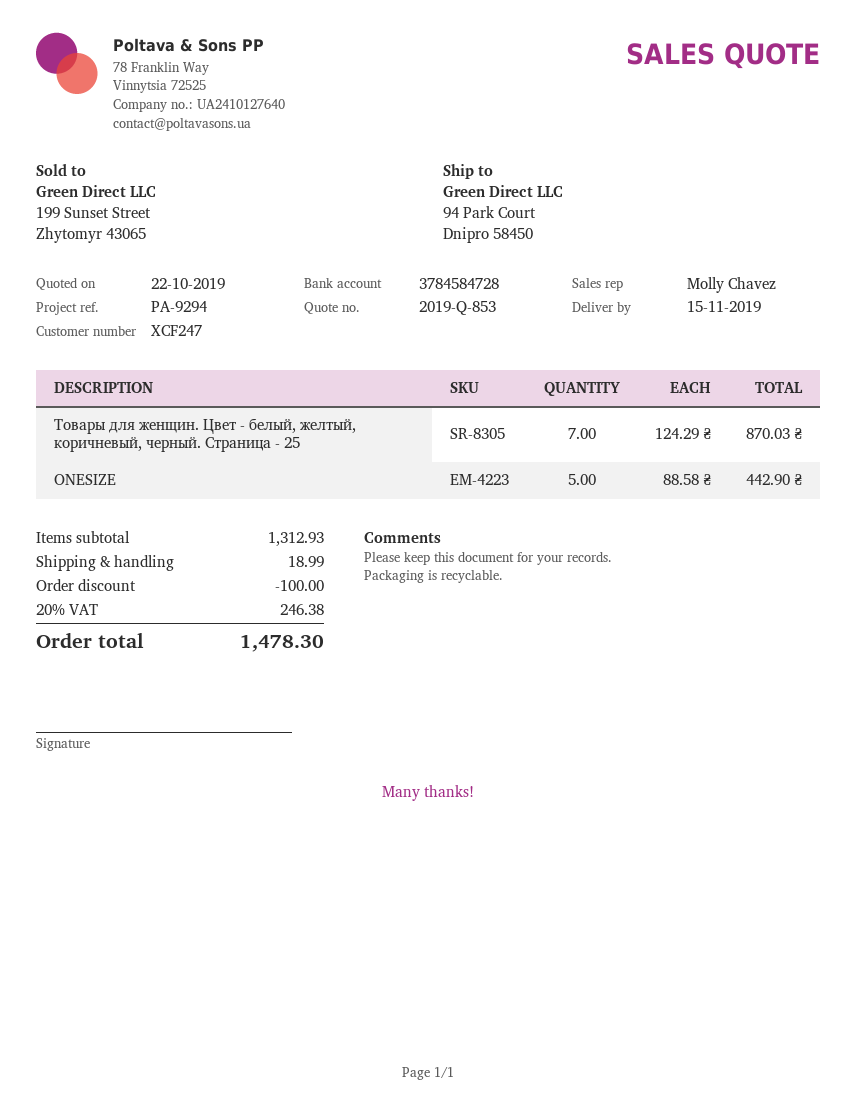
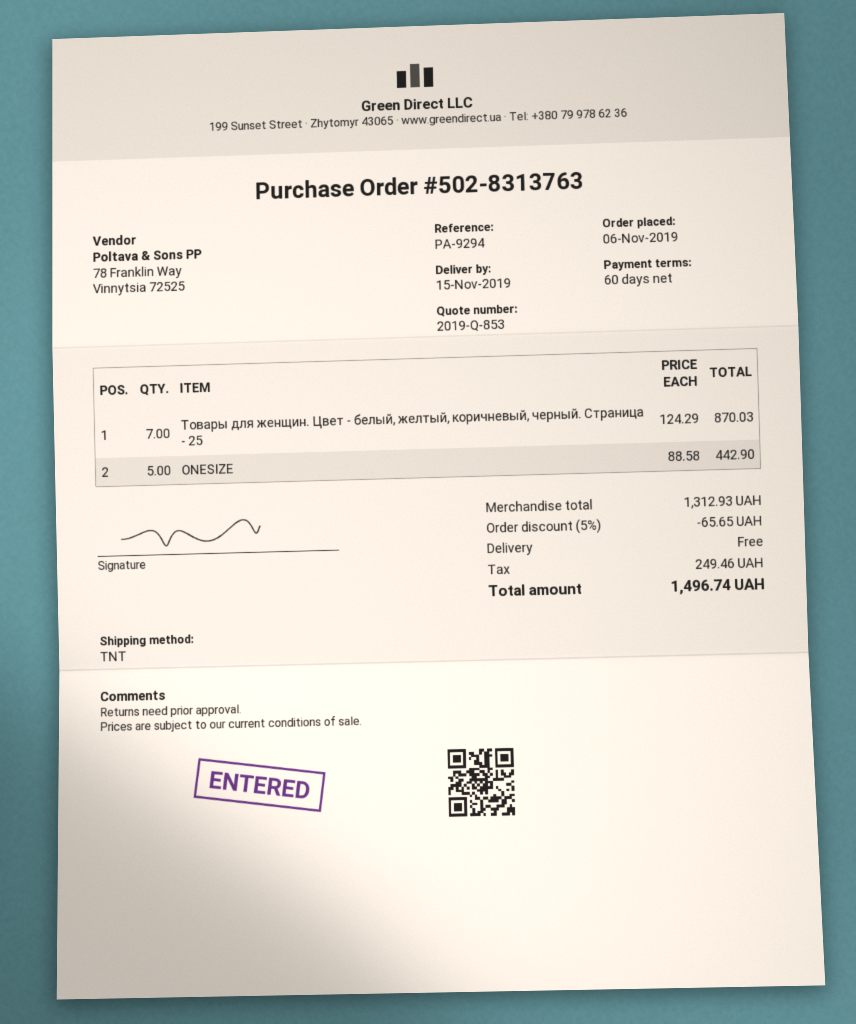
discount: 100.00 -> 65.65
shipping: 18.99 -> 0.00
tax: 246.38 -> 249.46
total: 1478.30 -> 1496.74

